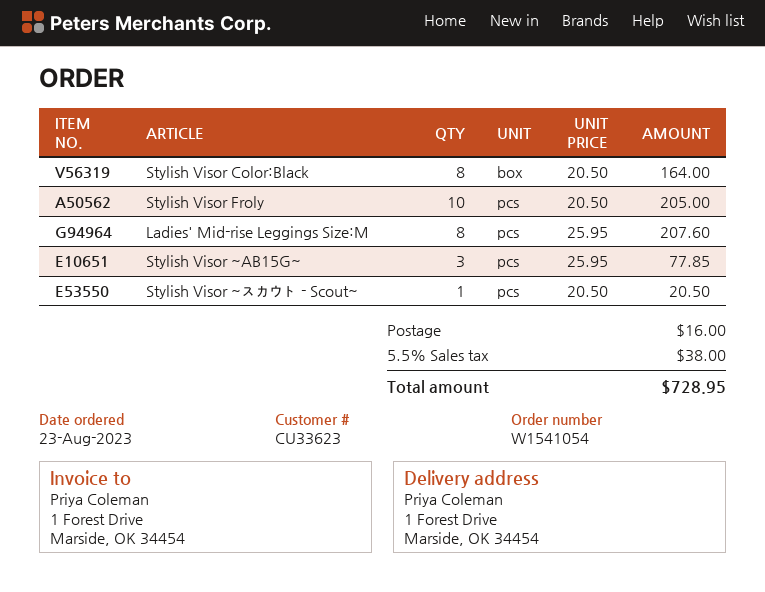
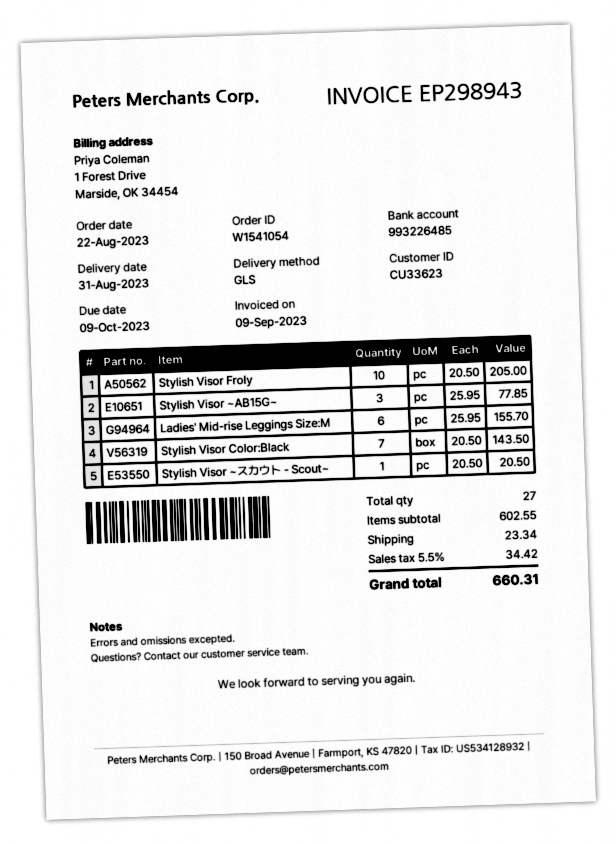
order date: 2023-08-23 -> 2023-08-22
Stylish Visor Color:Black: 8 x 20.50 = 164.00 -> 7 x 20.50 = 143.50
Ladies' Mid-rise Leggings Size:M: 8 x 25.95 = 207.60 -> 6 x 25.95 = 155.70
shipping: 16.00 -> 23.34
tax: 5.5% = 38.00 -> 5.5% = 34.42
total: 728.95 -> 660.31

